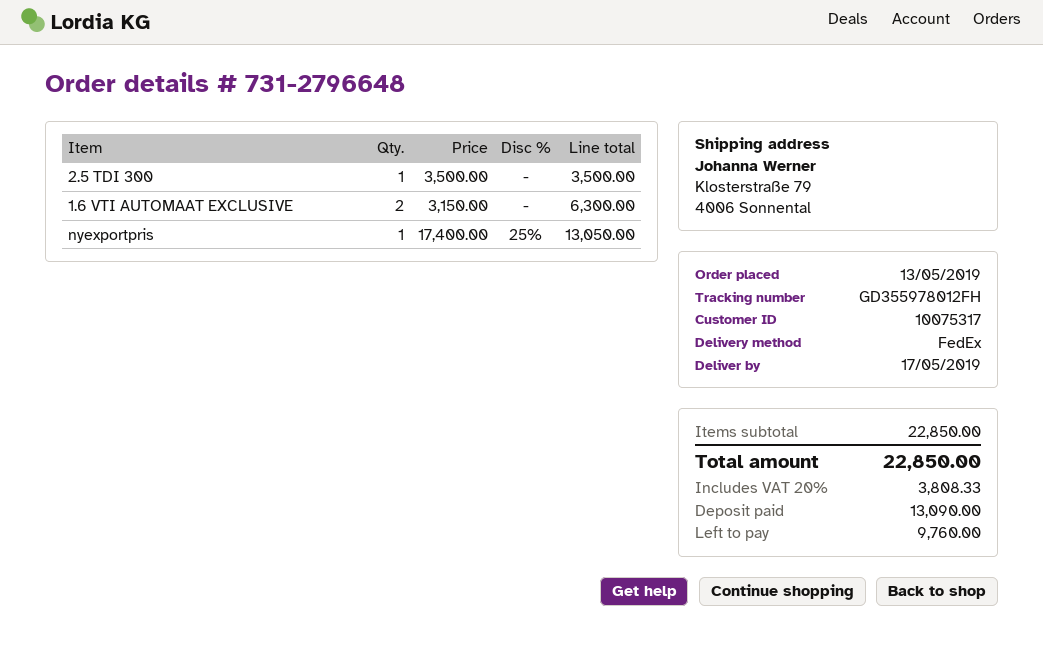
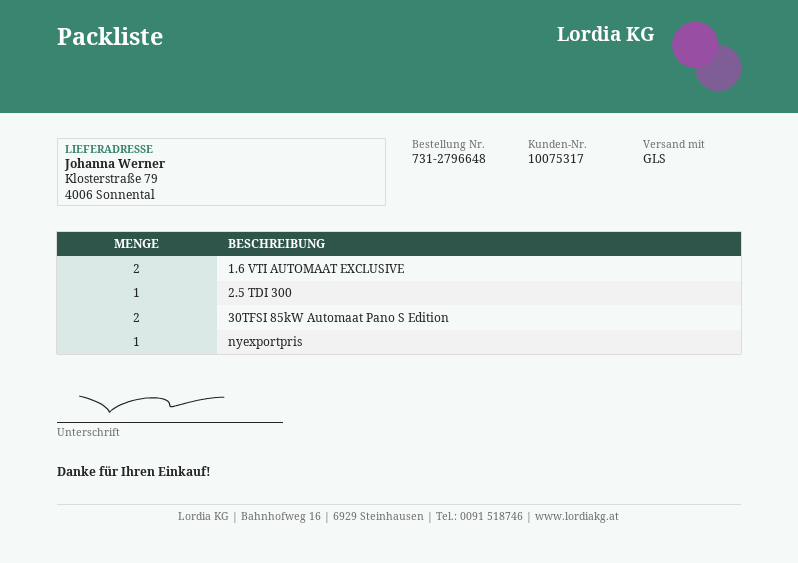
shipping method: FedEx -> GLS
30TFSI 85kW Automaat Pano S Edition: none -> 2

